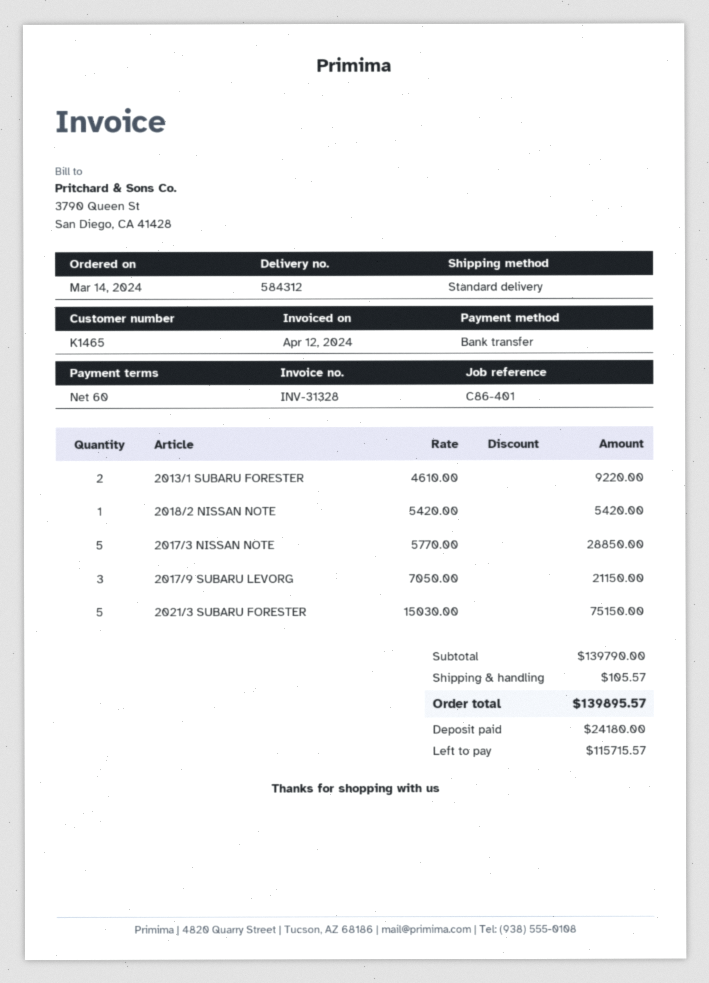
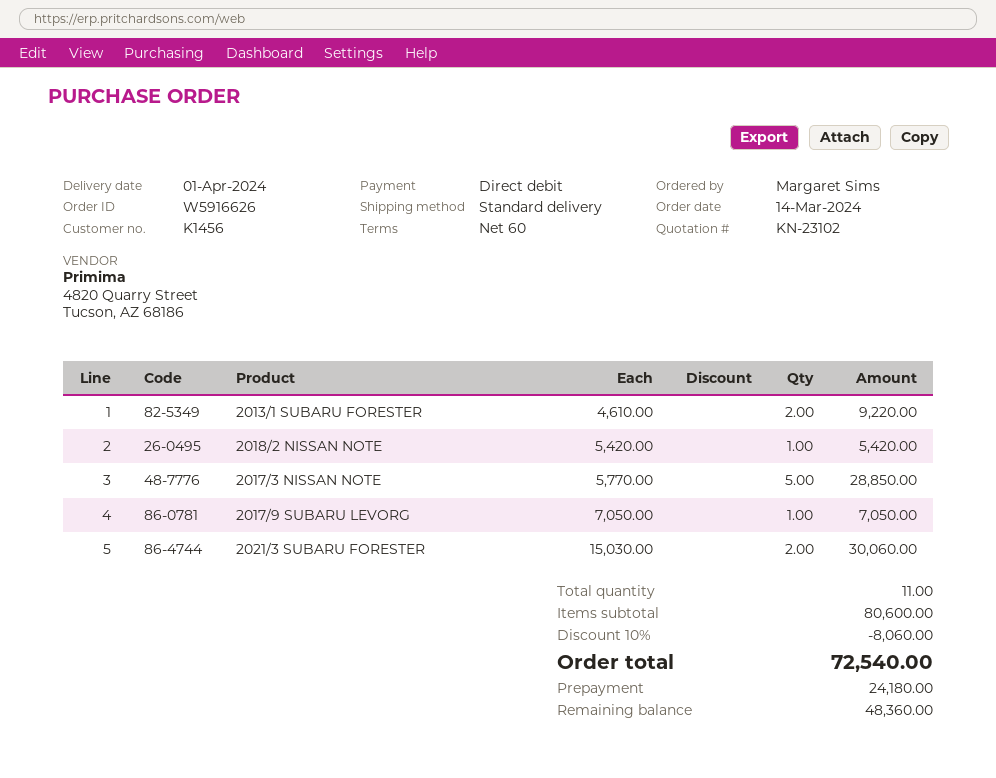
customer number: K1465 -> K1456
payment method: bank transfer -> direct debit
2017/9 SUBARU LEVORG: 3 x 7050.00 = 21150.00 -> 1 x 7050.00 = 7050.00
2021/3 SUBARU FORESTER: 5 x 15030.00 = 75150.00 -> 2 x 15030.00 = 30060.00
subtotal: 139790.00 -> 80600.00
discount: none -> 10% = 8060.00
shipping: 105.57 -> none
total: 139895.57 -> 72540.00
balance: 115715.57 -> 48360.00

